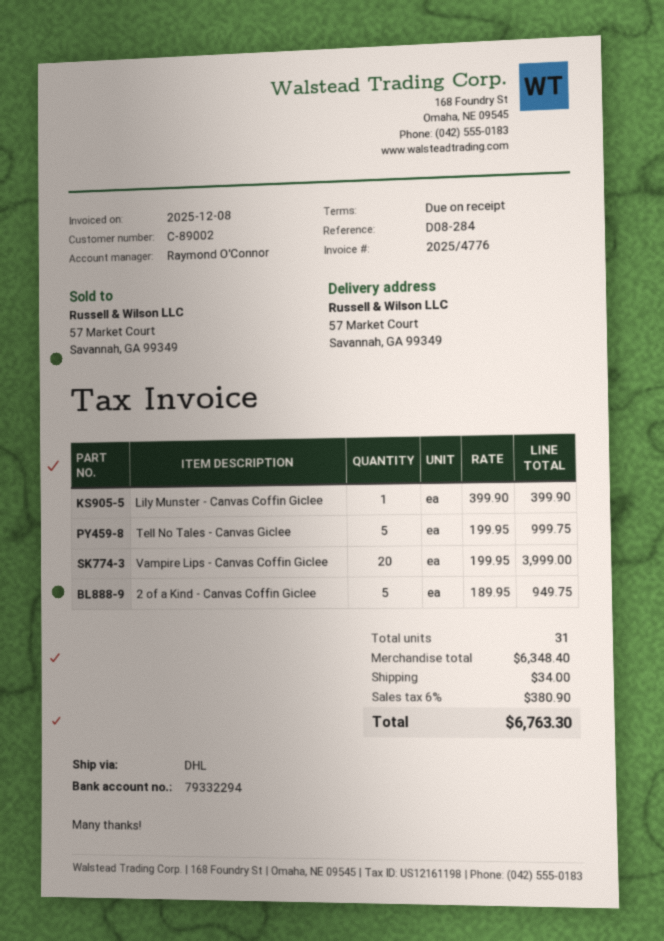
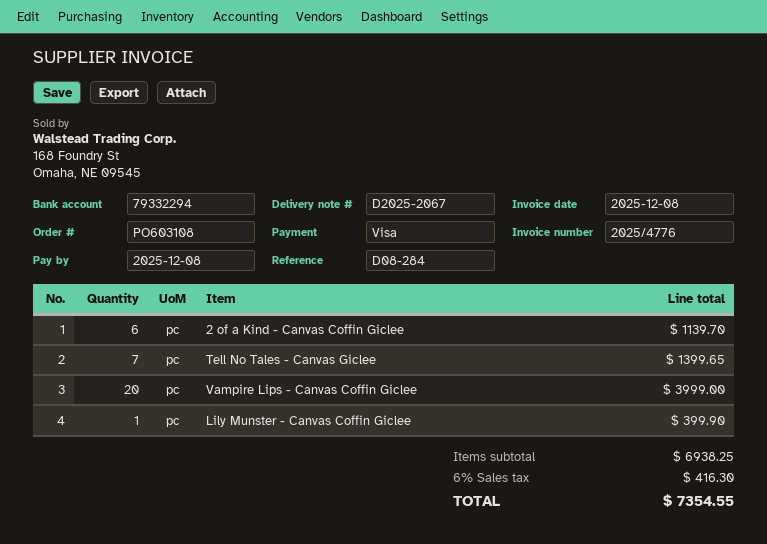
Tell No Tales - Canvas Giclee: 5 for 999.75 -> 7 for 1399.65
2 of a Kind - Canvas Coffin Giclee: 5 for 949.75 -> 6 for 1139.70
subtotal: 6348.40 -> 6938.25
shipping: 34.00 -> none
tax: 6% = 380.90 -> 6% = 416.30
total: 6763.30 -> 7354.55

